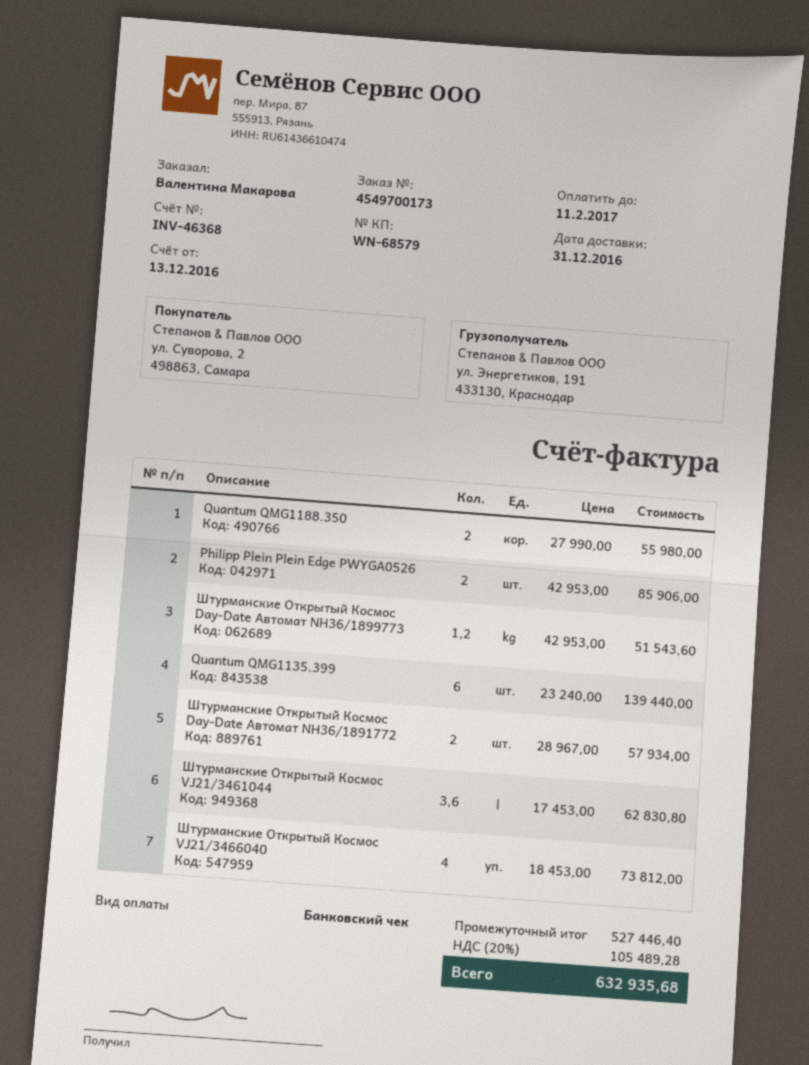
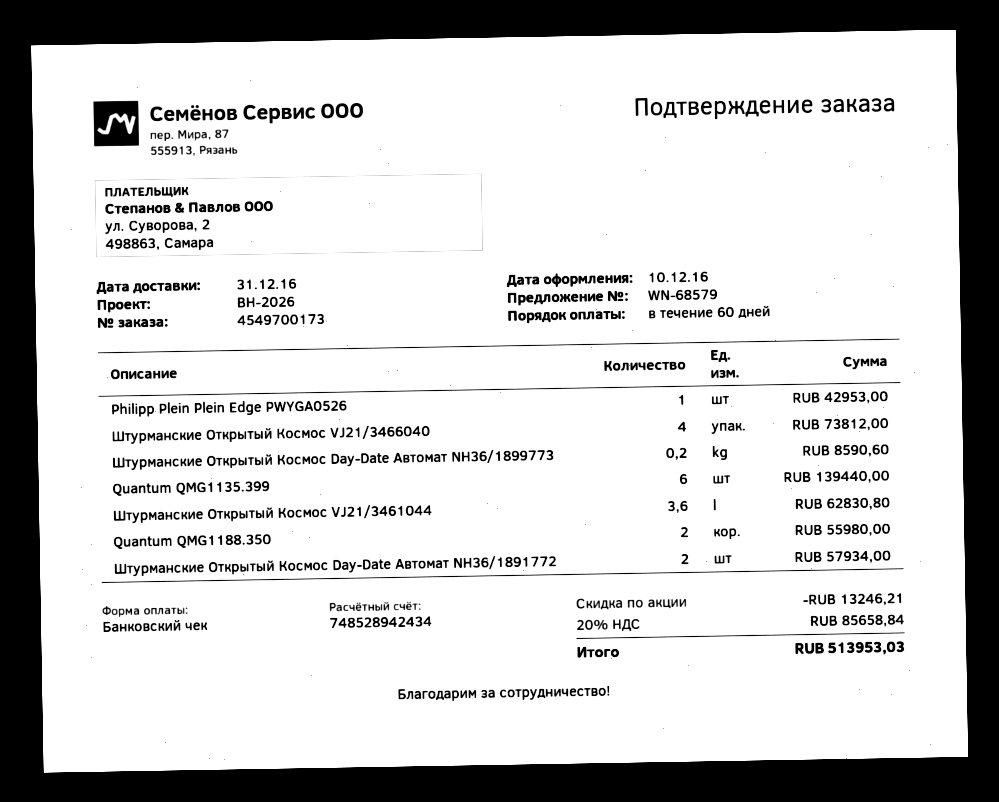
Philipp Plein Plein Edge PWYGA0526: 2 for 85906.00 -> 1 for 42953.00
Штурманские Открытый Космос Day-Date Автомат NH36/1899773: 1.2 for 51543.60 -> 0.2 for 8590.60
discount: none -> 13246.21
tax: 20% = 105489.28 -> 20% = 85658.84
total: 632935.68 -> 513953.03

